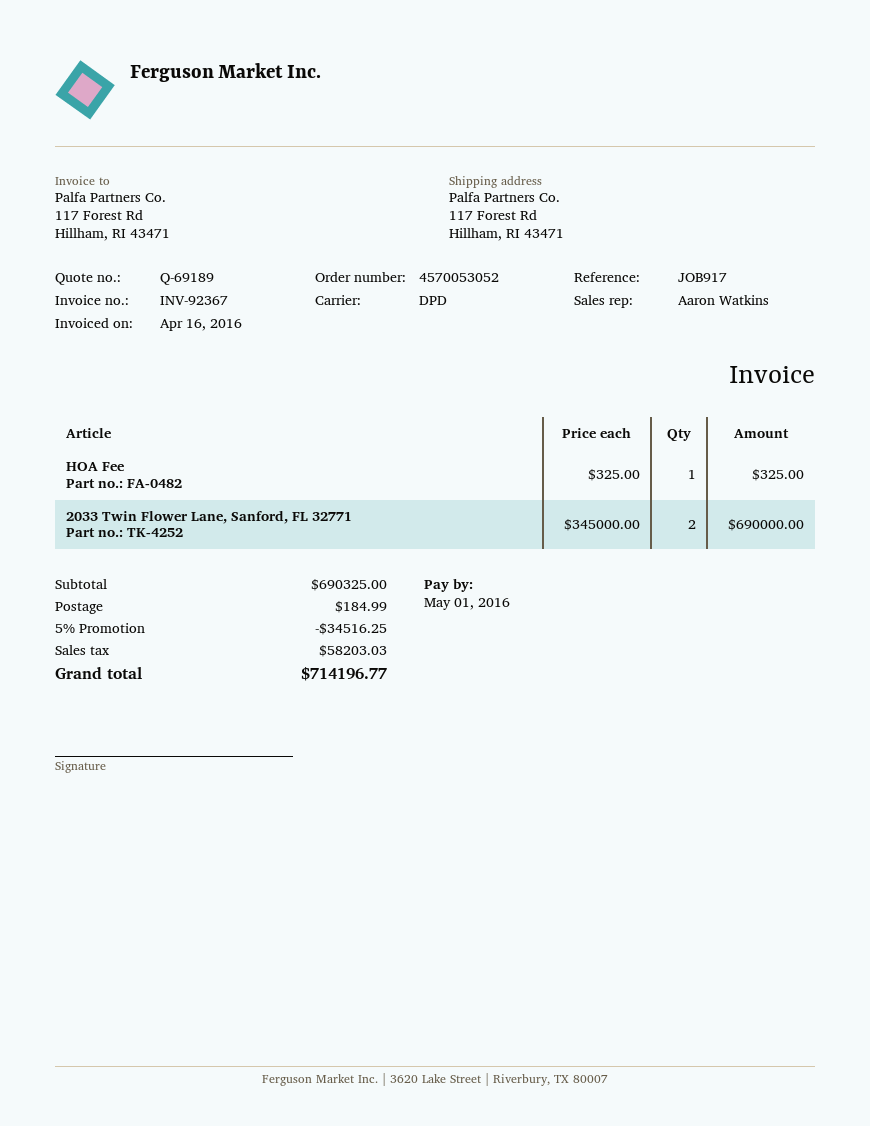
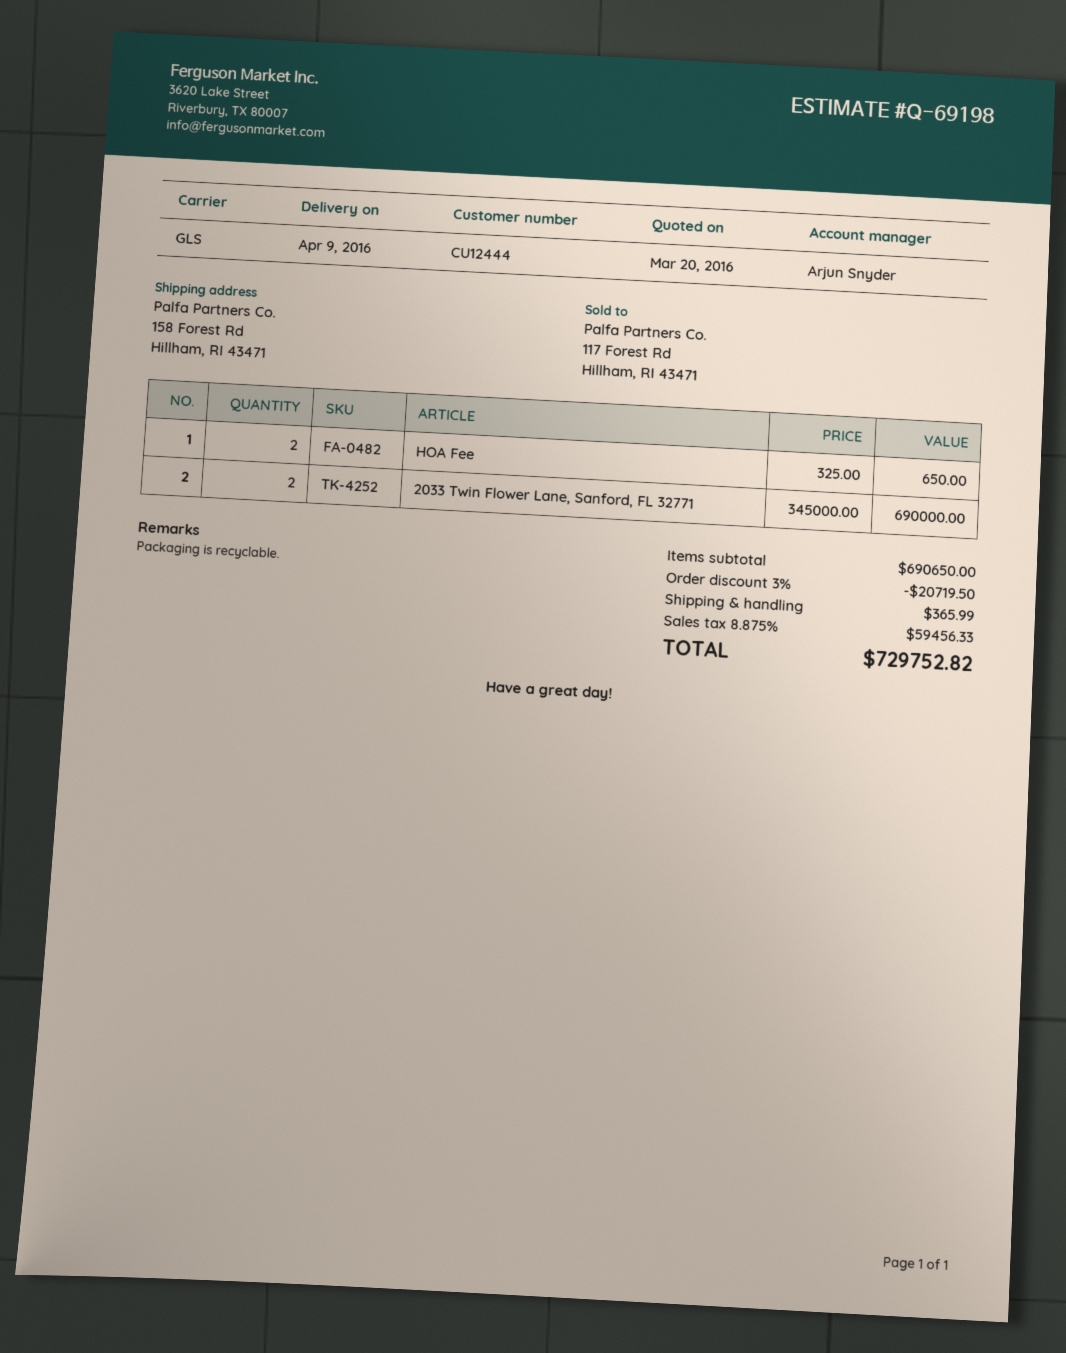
quote number: Q-69189 -> Q-69198
sales rep: Aaron Watkins -> Arjun Snyder
shipping method: DPD -> GLS
ship to: 117 Forest Rd, Hillham, RI 43471 -> 158 Forest Rd, Hillham, RI 43471
HOA Fee: 1 x 325.00 = 325.00 -> 2 x 325.00 = 650.00
subtotal: 690325.00 -> 690650.00
discount: 5% = 34516.25 -> 3% = 20719.50
shipping: 184.99 -> 365.99
tax: 58203.03 -> 59456.33
total: 714196.77 -> 729752.82

